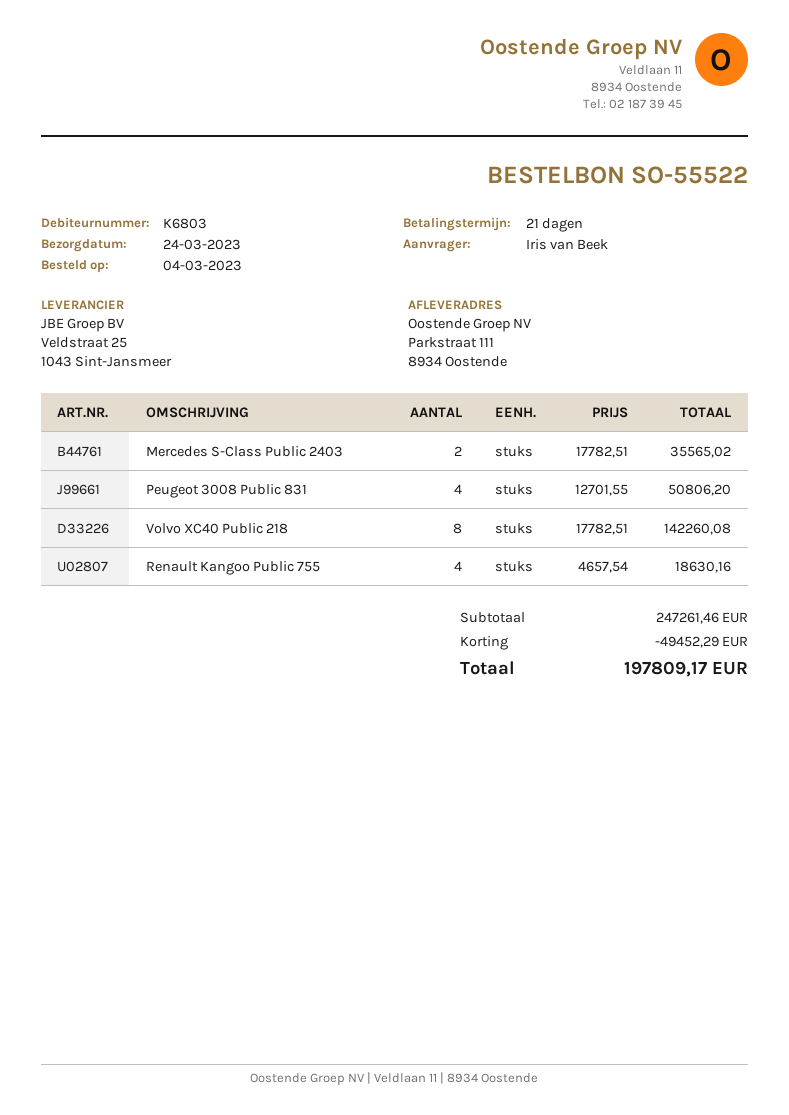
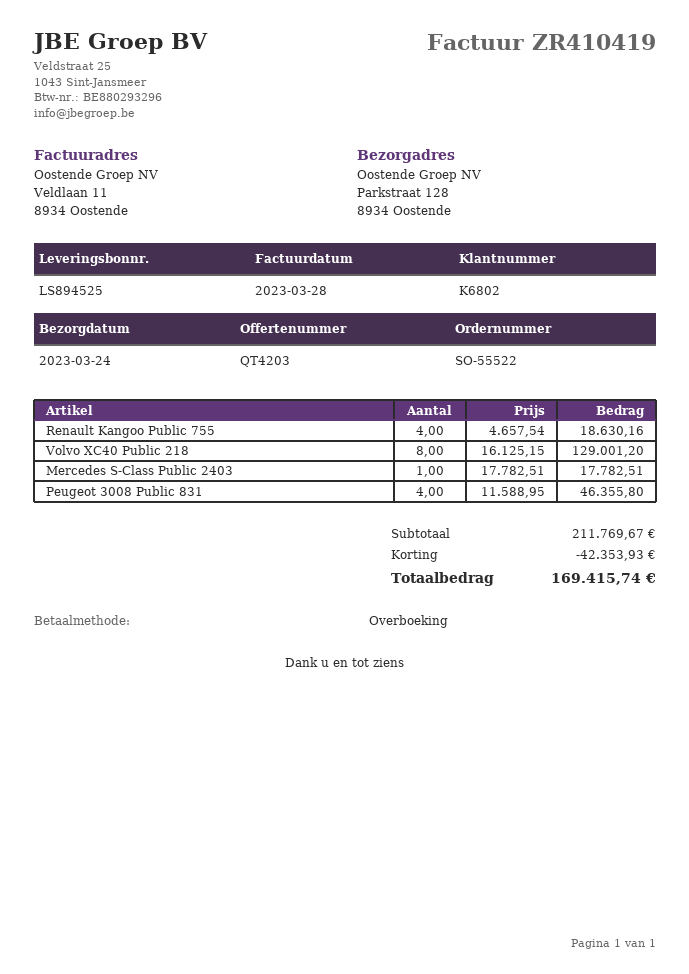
customer number: K6803 -> K6802
ship to: Parkstraat 111, 8934 Oostende -> Parkstraat 128, 8934 Oostende
Mercedes S-Class Public 2403: 2 x 17782.51 = 35565.02 -> 1 x 17782.51 = 17782.51
Peugeot 3008 Public 831: 4 x 12701.55 = 50806.20 -> 4 x 11588.95 = 46355.80
Volvo XC40 Public 218: 8 x 17782.51 = 142260.08 -> 8 x 16125.15 = 129001.20
subtotal: 247261.46 -> 211769.67
discount: 49452.29 -> 42353.93
total: 197809.17 -> 169415.74

